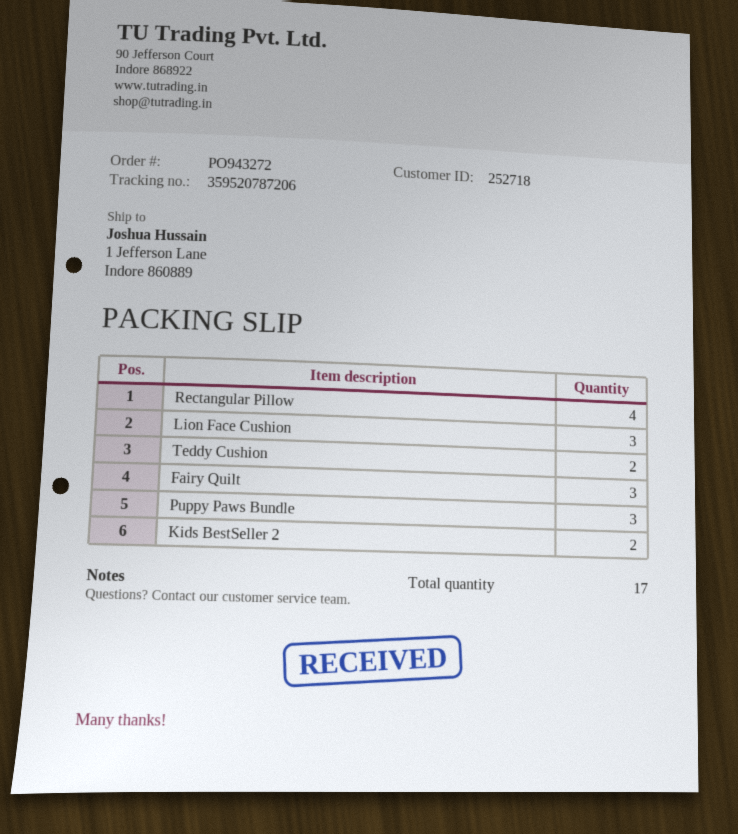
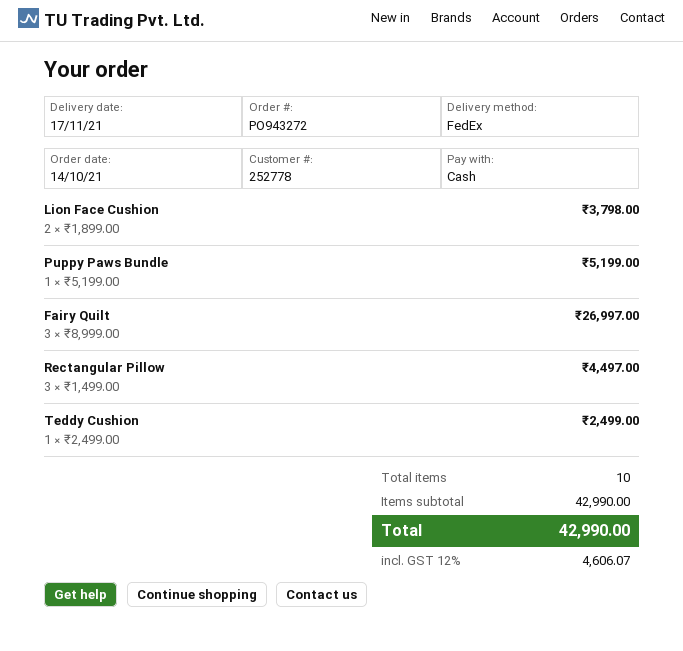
customer number: 252718 -> 252778
Rectangular Pillow: 4 -> 3
Lion Face Cushion: 3 -> 2
Teddy Cushion: 2 -> 1
Puppy Paws Bundle: 3 -> 1
Kids BestSeller 2: 2 -> none
total quantity: 17 -> 10

